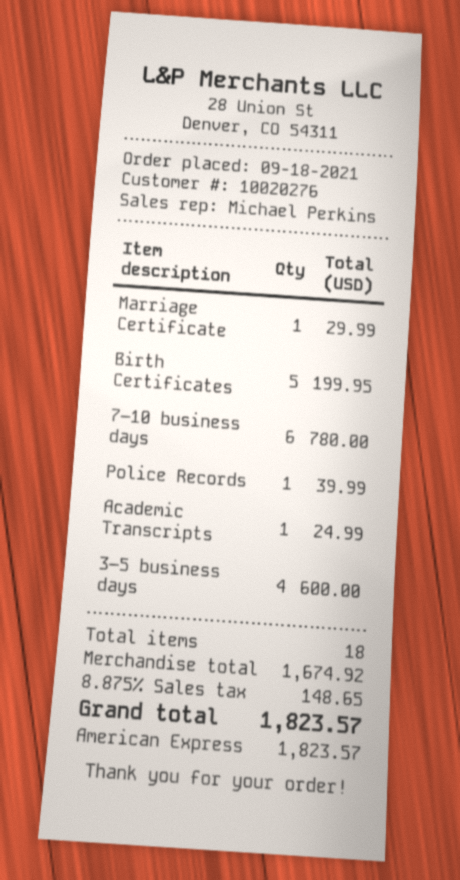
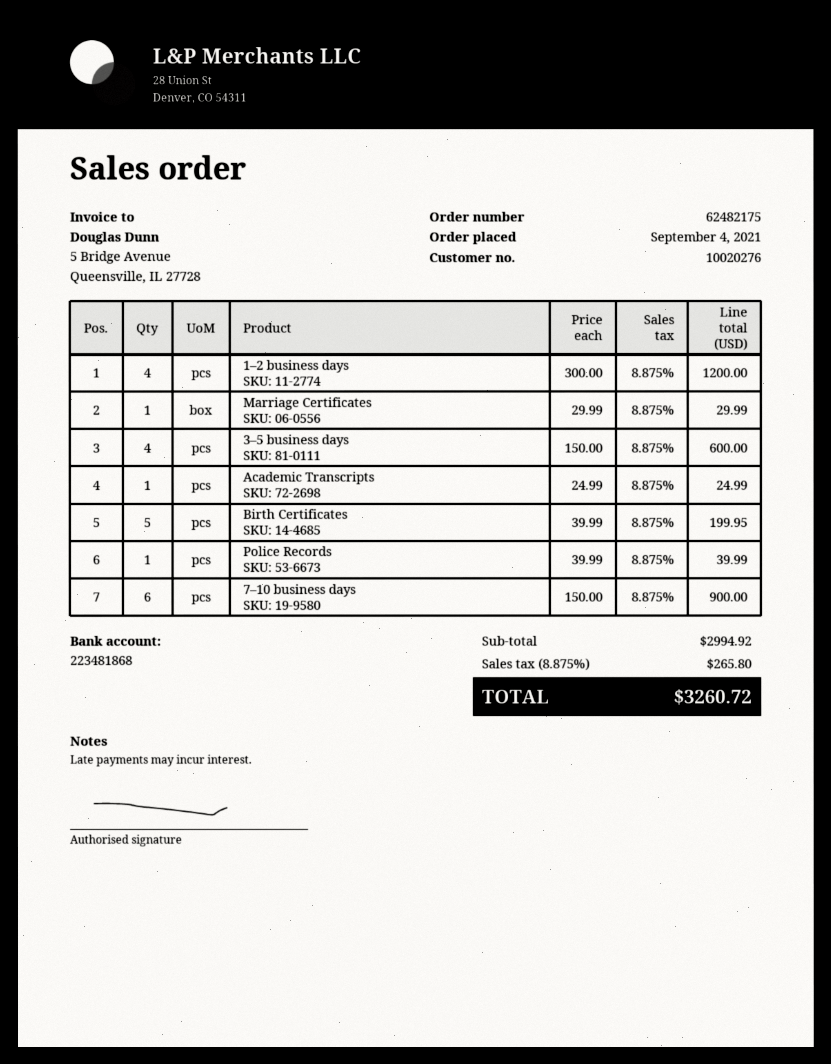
order date: 2021-09-18 -> 2021-09-04
7–10 business days: 6 for 780.00 -> 6 for 900.00
1–2 business days: none -> 4 for 1200.00
subtotal: 1674.92 -> 2994.92
tax: 8.875% = 148.65 -> 8.875% = 265.80
total: 1823.57 -> 3260.72

